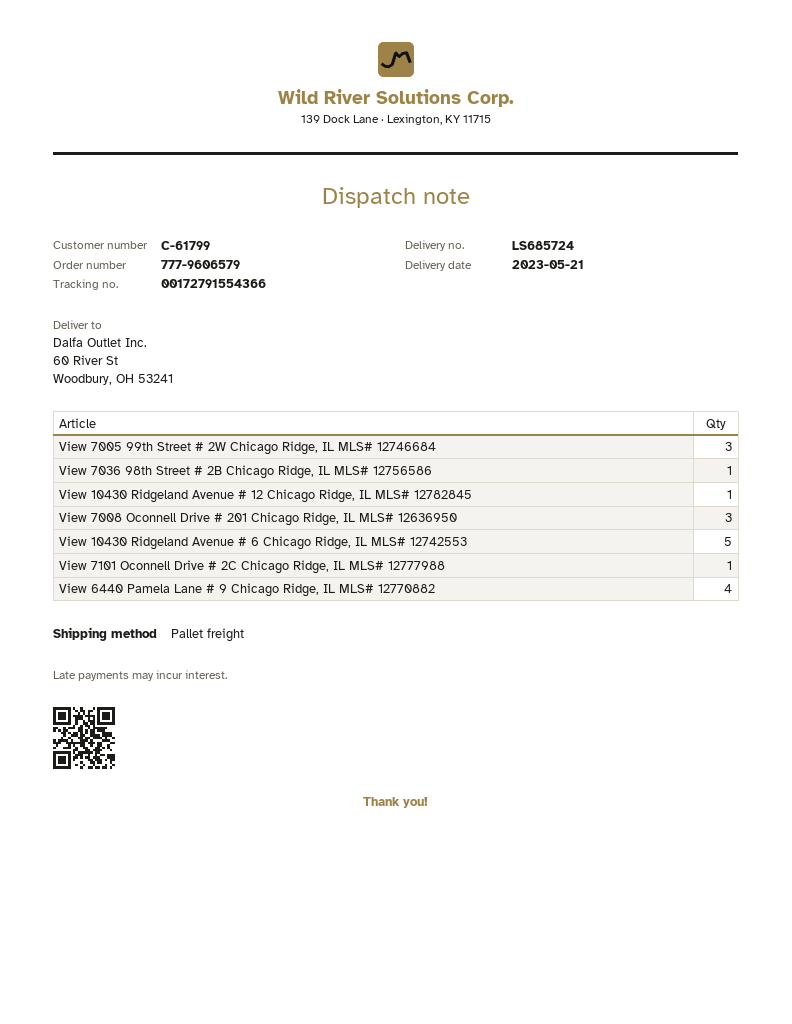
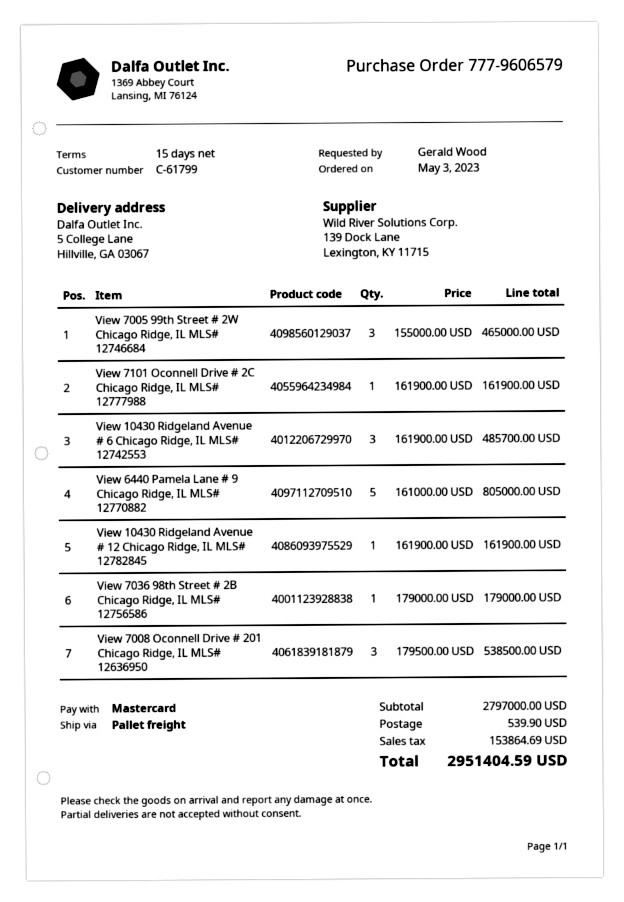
ship to: 60 River St, Woodbury, OH 53241 -> 5 College Lane, Hillville, GA 03067
View 10430 Ridgeland Avenue # 6 Chicago Ridge, IL MLS# 12742553: 5 -> 3
View 6440 Pamela Lane # 9 Chicago Ridge, IL MLS# 12770882: 4 -> 5

